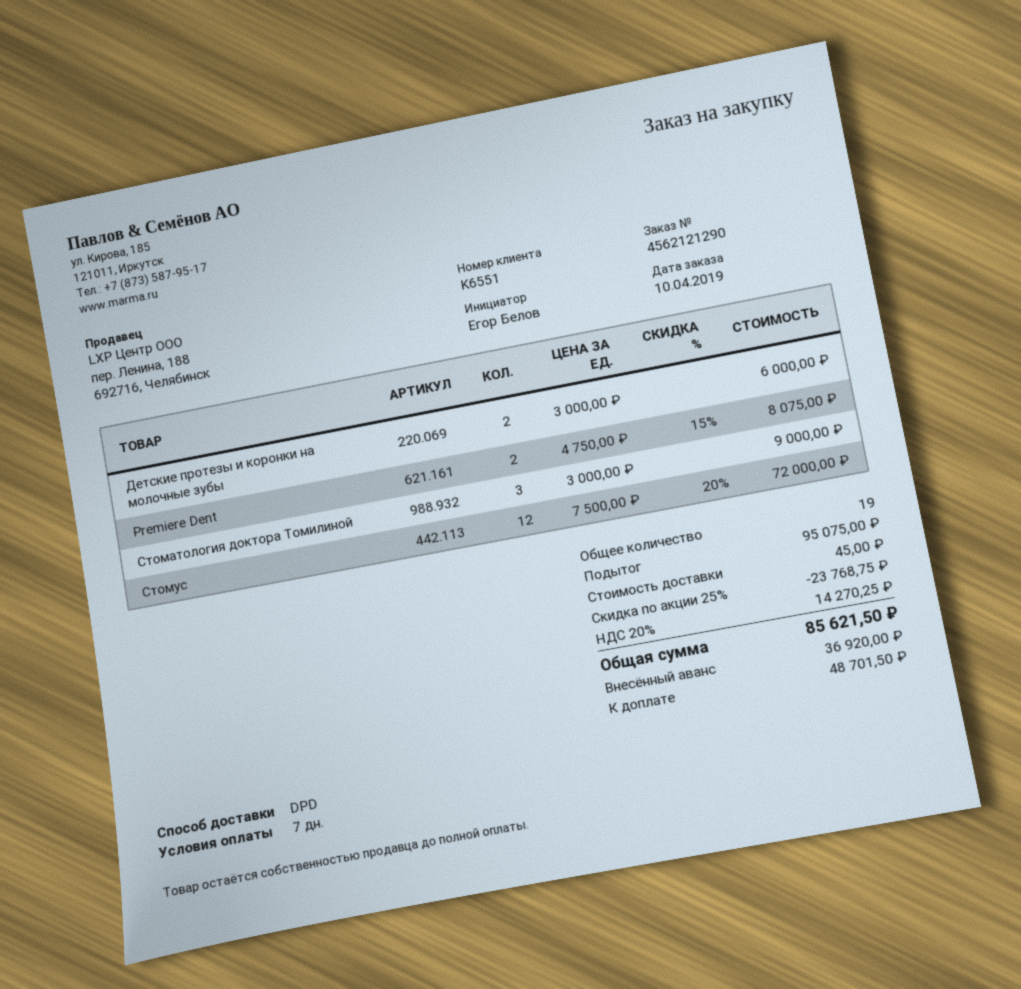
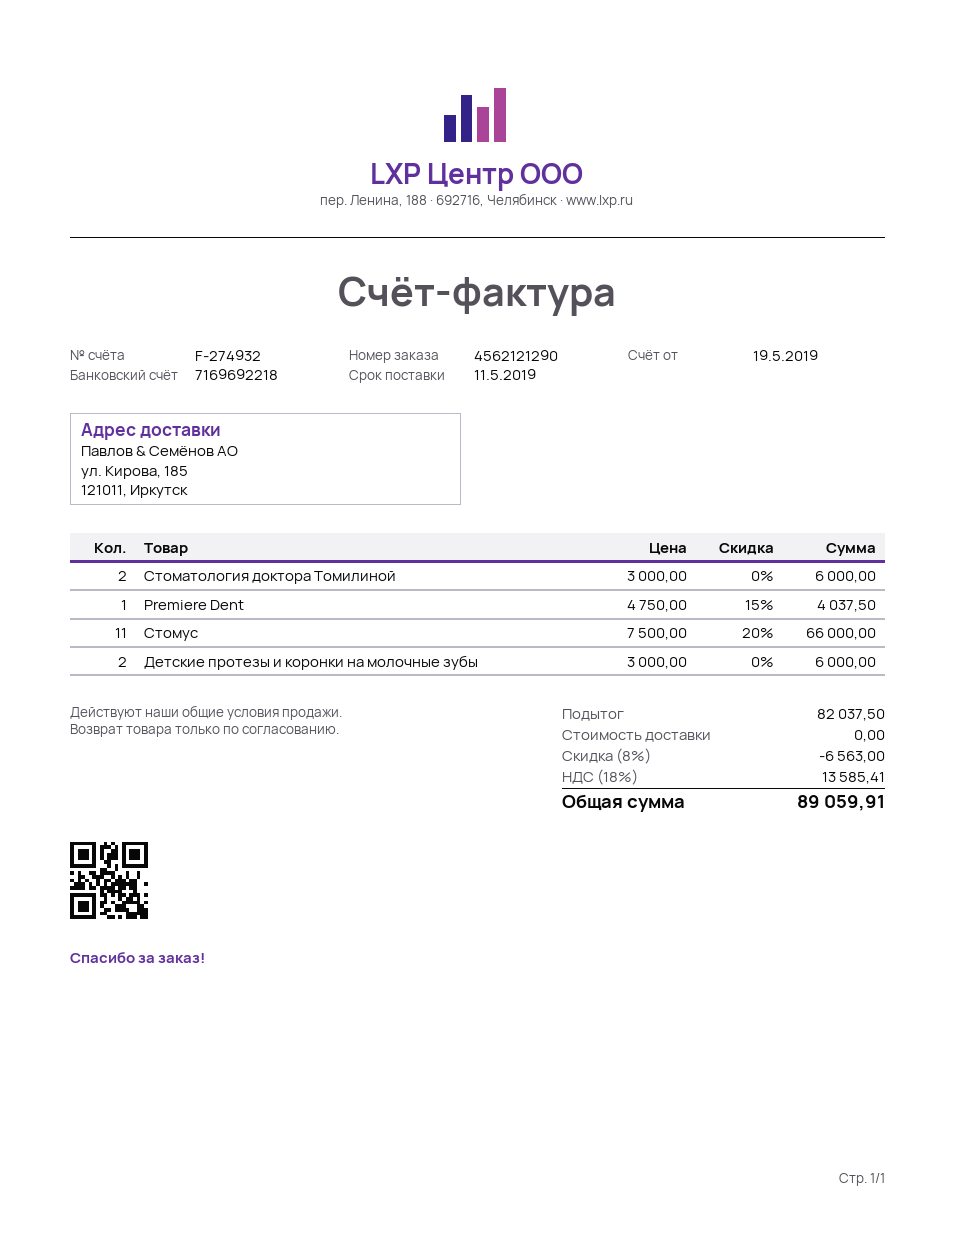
Premiere Dent: 2 x 4750.00 - 15% = 8075.00 -> 1 x 4750.00 - 15% = 4037.50
Стоматология доктора Томилиной: 3 x 3000.00 = 9000.00 -> 2 x 3000.00 = 6000.00
Стомус: 12 x 7500.00 - 20% = 72000.00 -> 11 x 7500.00 - 20% = 66000.00
subtotal: 95075.00 -> 82037.50
discount: 25% = 23768.75 -> 8% = 6563.00
shipping: 45.00 -> 0.00
tax: 20% = 14270.25 -> 18% = 13585.41
total: 85621.50 -> 89059.91

